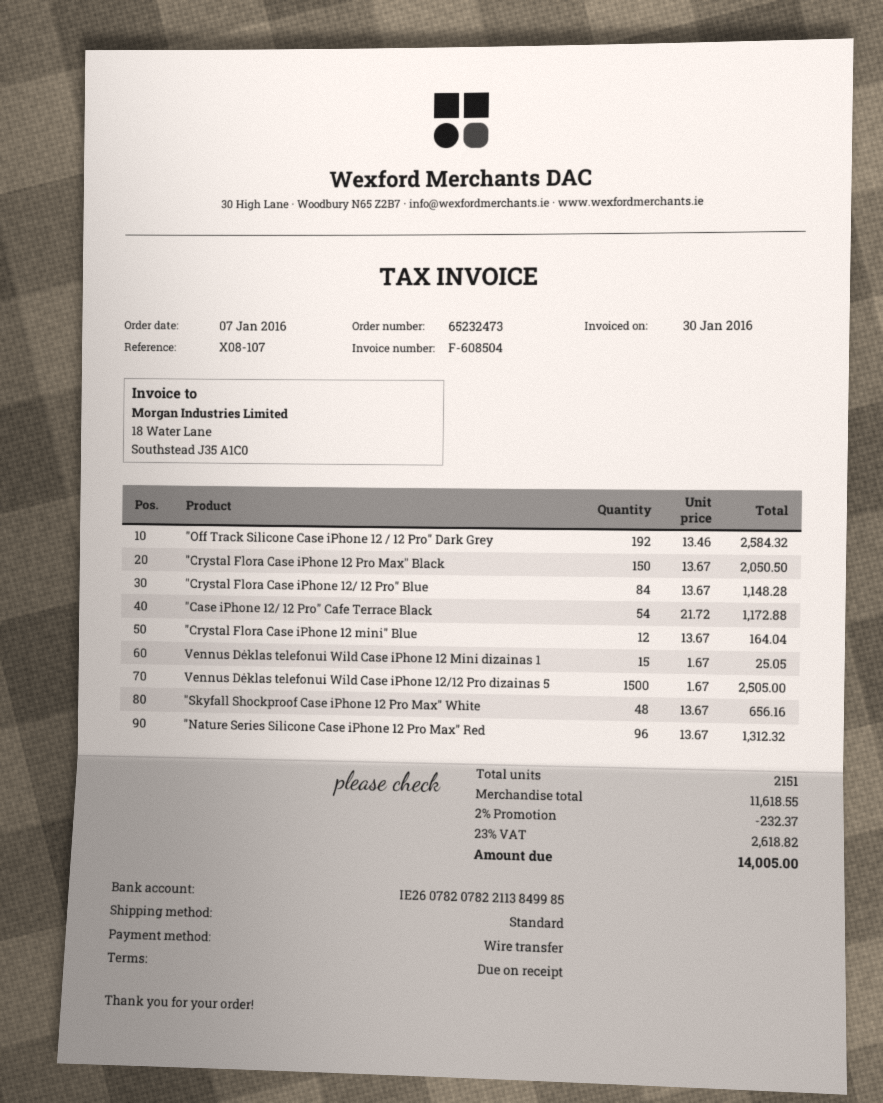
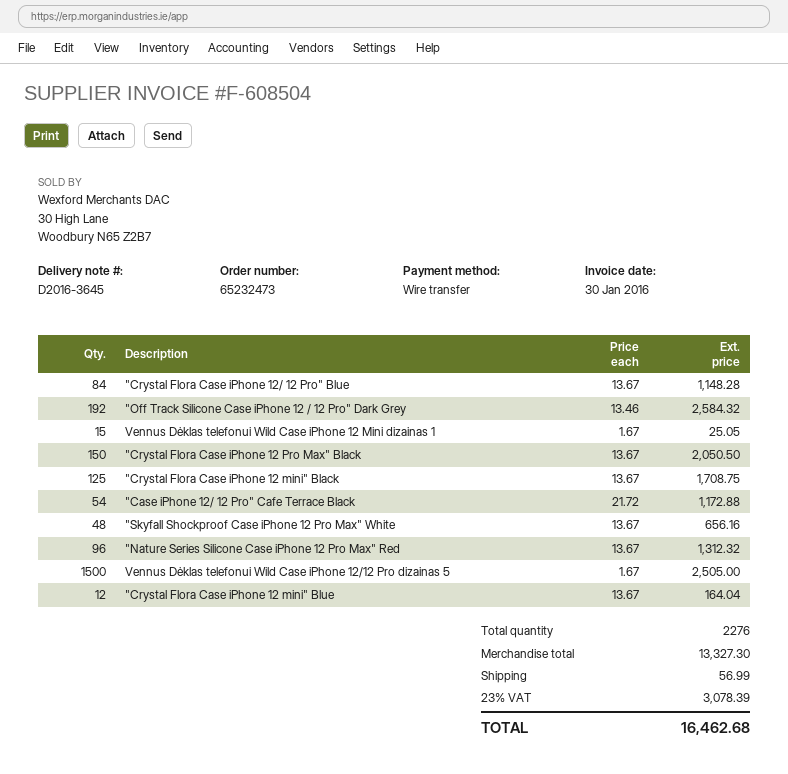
"Crystal Flora Case iPhone 12 mini" Black: none -> 125 x 13.67 = 1708.75
total quantity: 2151 -> 2276
subtotal: 11618.55 -> 13327.30
discount: 2% = 232.37 -> none
shipping: none -> 56.99
tax: 23% = 2618.82 -> 23% = 3078.39
total: 14005.00 -> 16462.68

